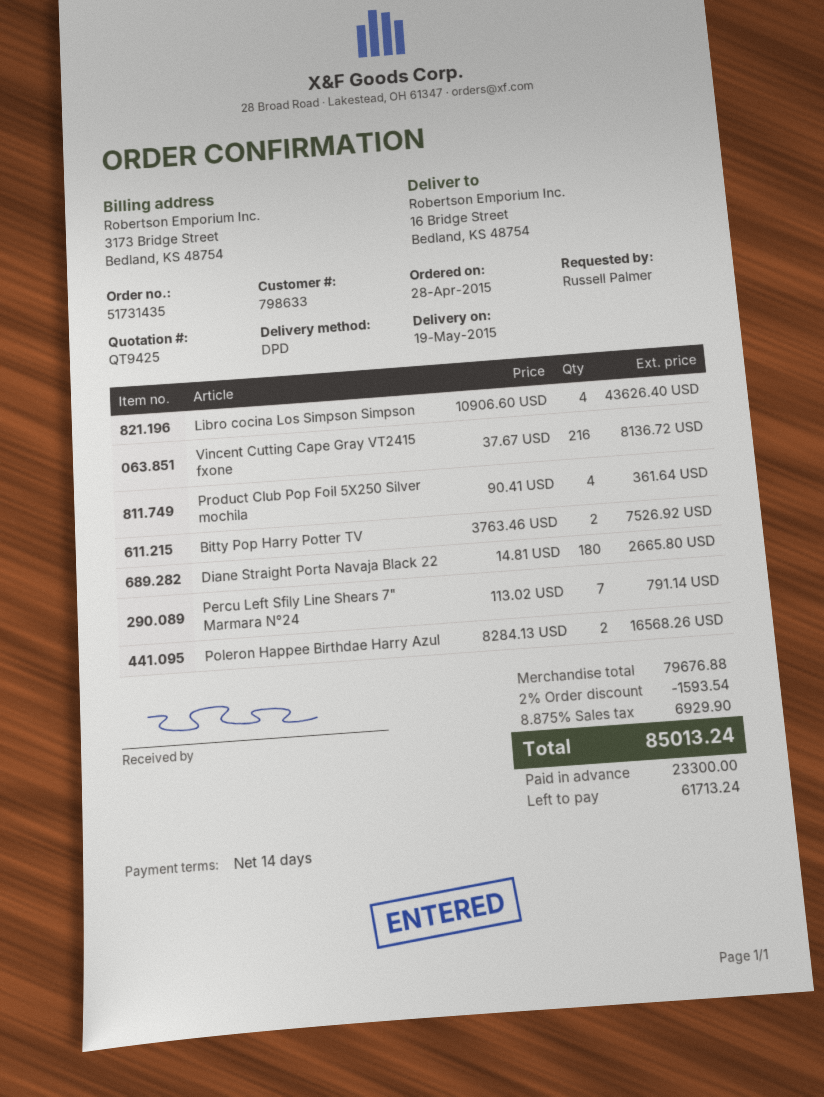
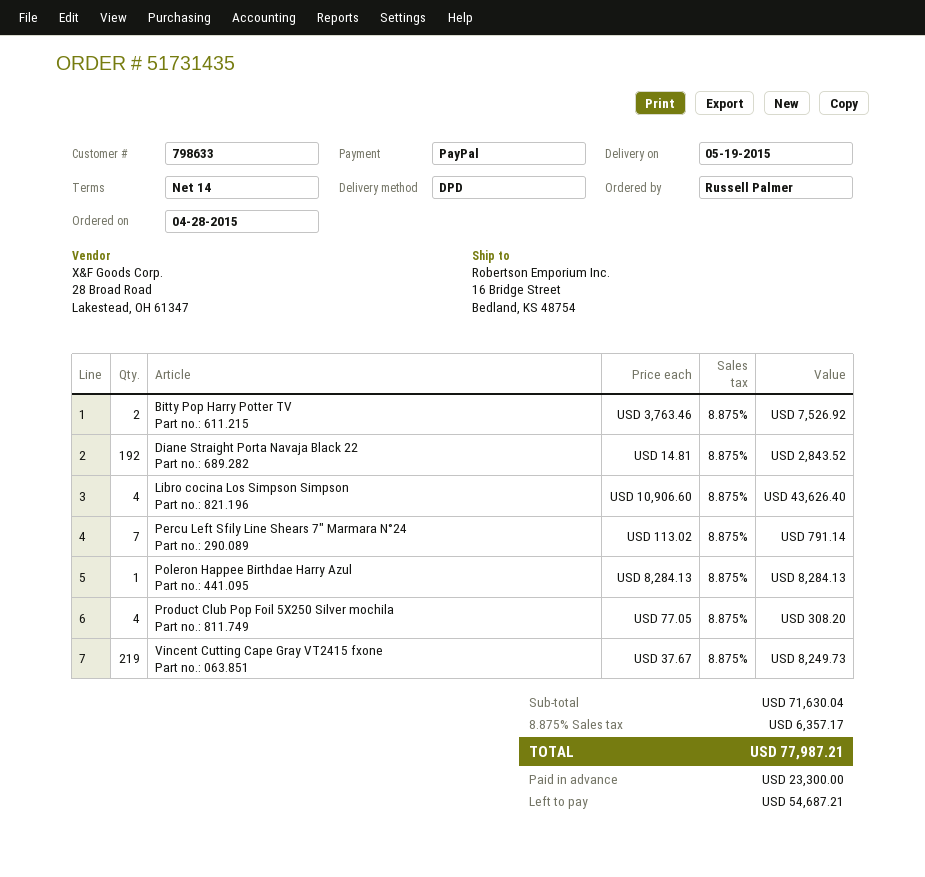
Vincent Cutting Cape Gray VT2415 fxone: 216 x 37.67 = 8136.72 -> 219 x 37.67 = 8249.73
Product Club Pop Foil 5X250 Silver mochila: 4 x 90.41 = 361.64 -> 4 x 77.05 = 308.20
Diane Straight Porta Navaja Black 22: 180 x 14.81 = 2665.80 -> 192 x 14.81 = 2843.52
Poleron Happee Birthdae Harry Azul: 2 x 8284.13 = 16568.26 -> 1 x 8284.13 = 8284.13
subtotal: 79676.88 -> 71630.04
discount: 2% = 1593.54 -> none
tax: 8.875% = 6929.90 -> 8.875% = 6357.17
total: 85013.24 -> 77987.21
balance: 61713.24 -> 54687.21

